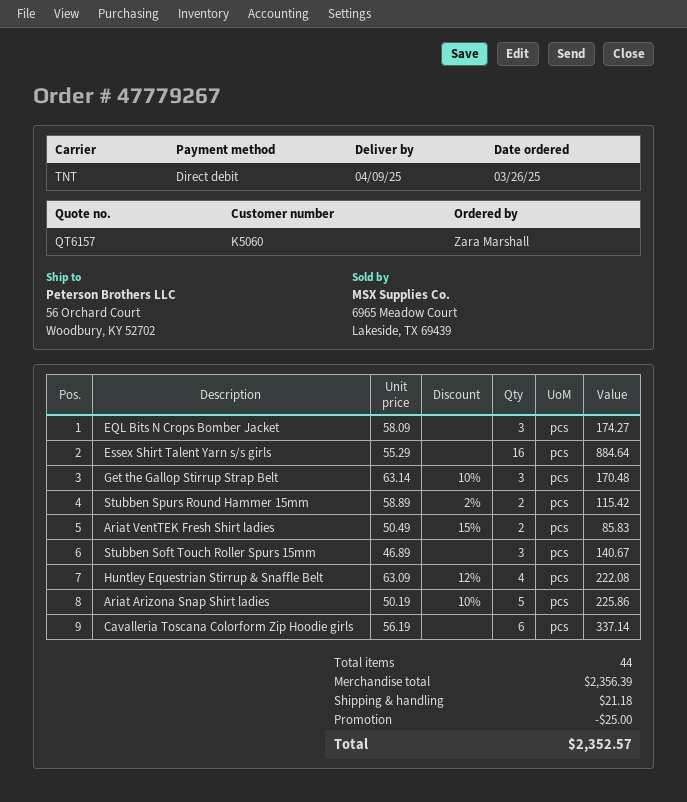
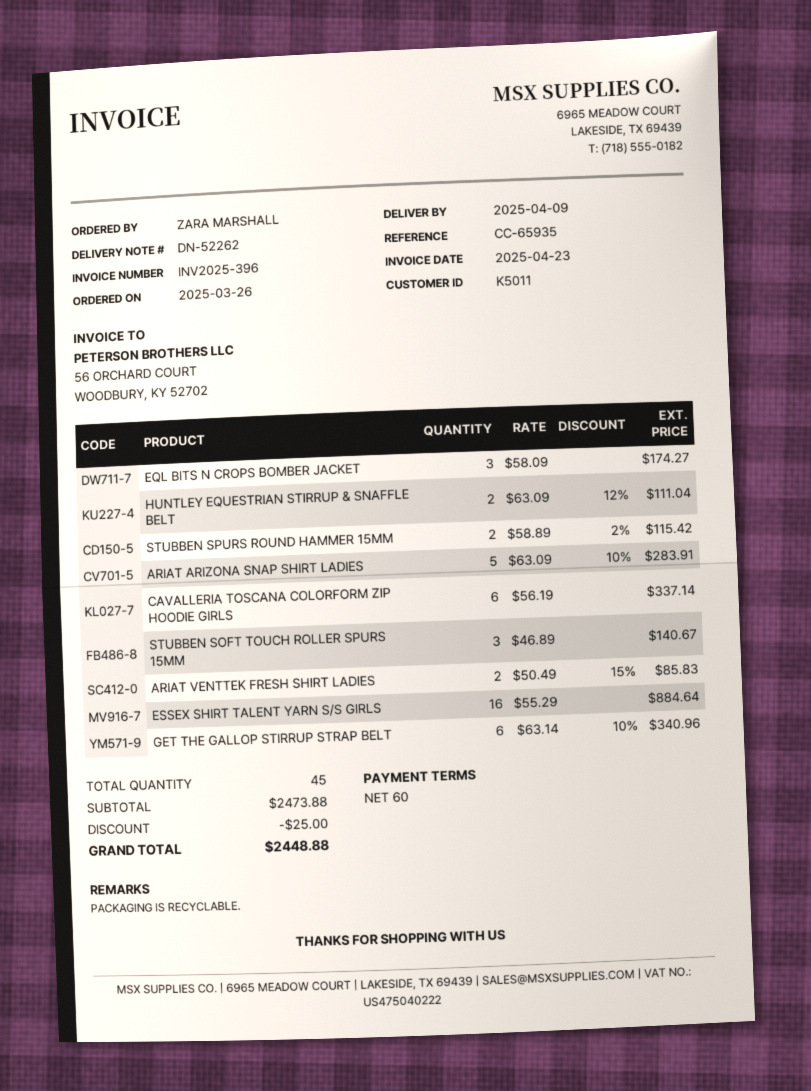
customer number: K5060 -> K5011
Get the Gallop Stirrup Strap Belt: 3 x 63.14 - 10% = 170.48 -> 6 x 63.14 - 10% = 340.96
Huntley Equestrian Stirrup & Snaffle Belt: 4 x 63.09 - 12% = 222.08 -> 2 x 63.09 - 12% = 111.04
Ariat Arizona Snap Shirt ladies: 5 x 50.19 - 10% = 225.86 -> 5 x 63.09 - 10% = 283.91
total quantity: 44 -> 45
subtotal: 2356.39 -> 2473.88
shipping: 21.18 -> none
total: 2352.57 -> 2448.88

